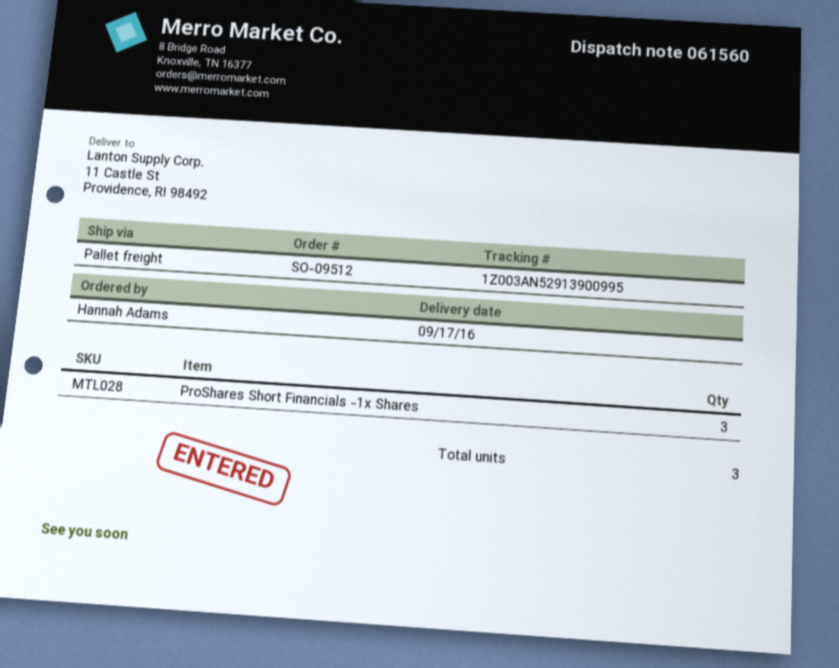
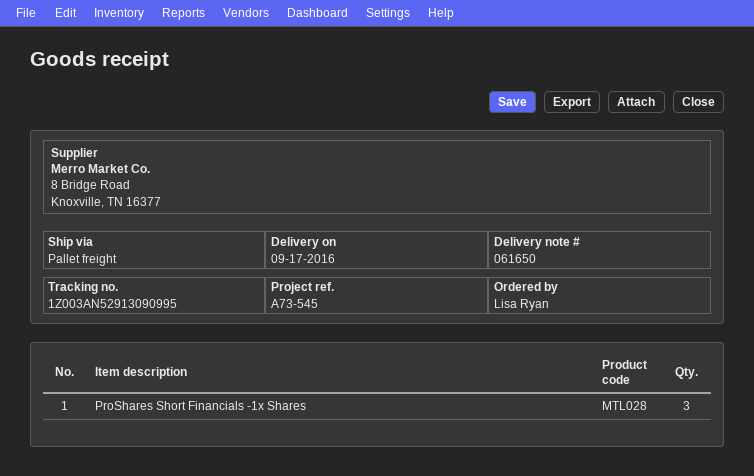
delivery note number: 061560 -> 061650
ordered by: Hannah Adams -> Lisa Ryan
tracking number: 1Z003AN52913900995 -> 1Z003AN52913090995

